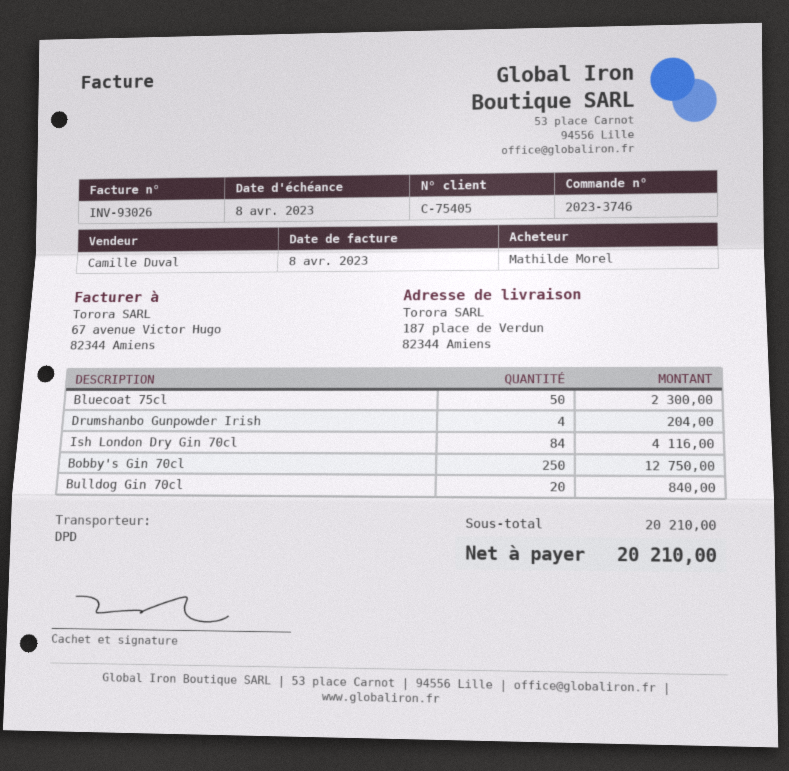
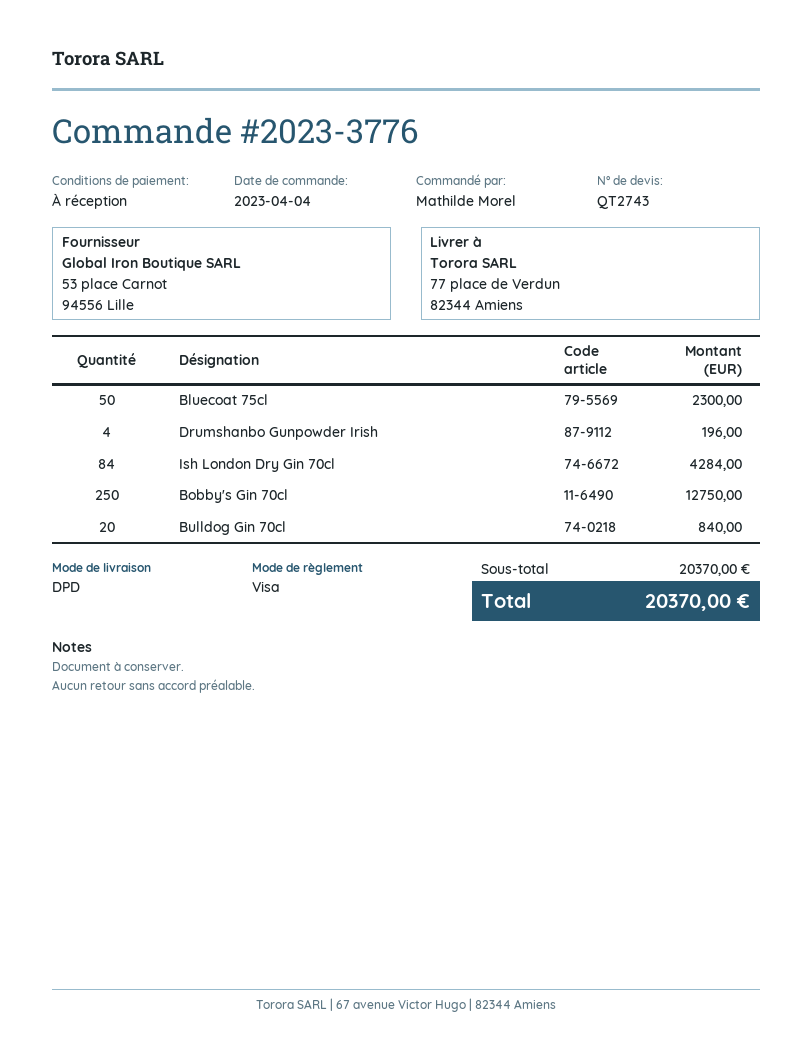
order number: 2023-3746 -> 2023-3776
ship to: 187 place de Verdun, 82344 Amiens -> 77 place de Verdun, 82344 Amiens
Drumshanbo Gunpowder Irish: 4 for 204.00 -> 4 for 196.00
Ish London Dry Gin 70cl: 84 for 4116.00 -> 84 for 4284.00
subtotal: 20210.00 -> 20370.00
total: 20210.00 -> 20370.00

